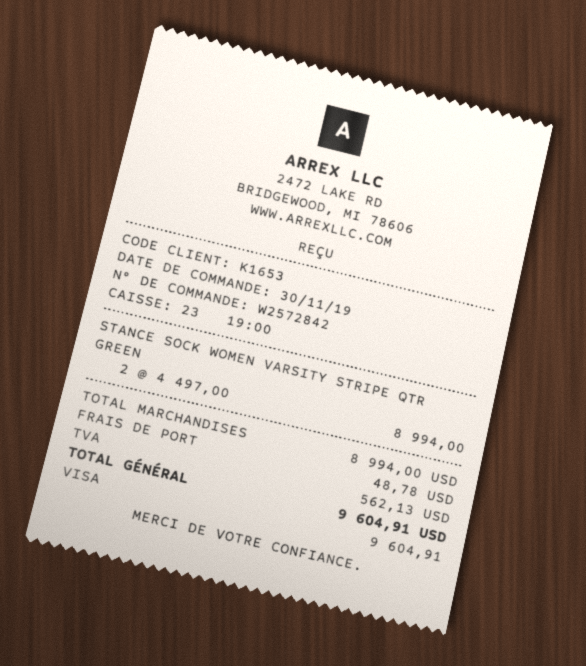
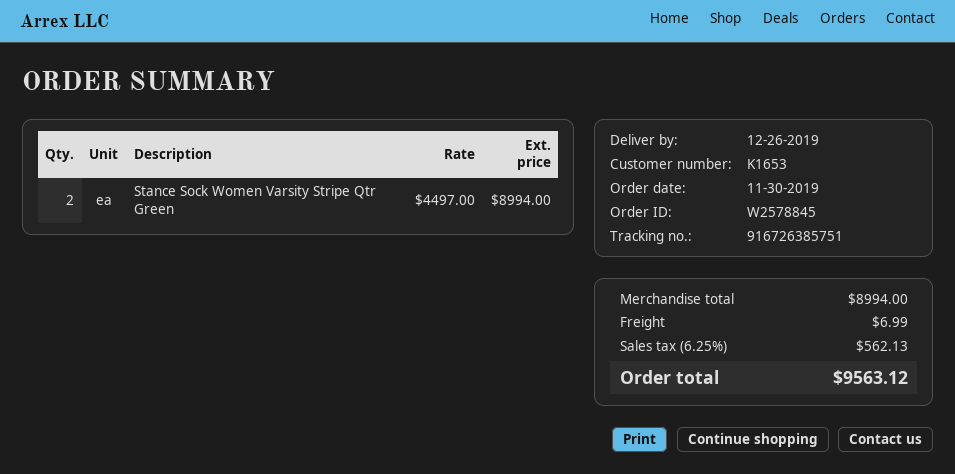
order number: W2572842 -> W2578845
shipping: 48.78 -> 6.99
total: 9604.91 -> 9563.12

